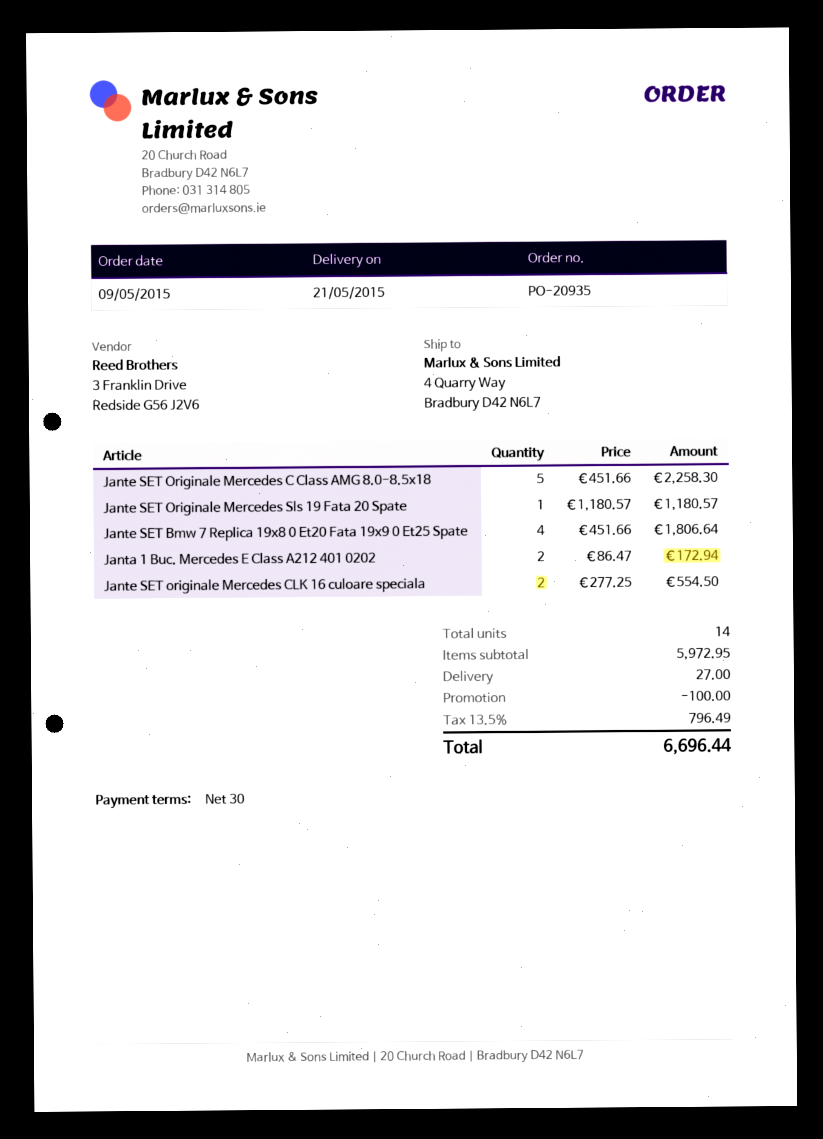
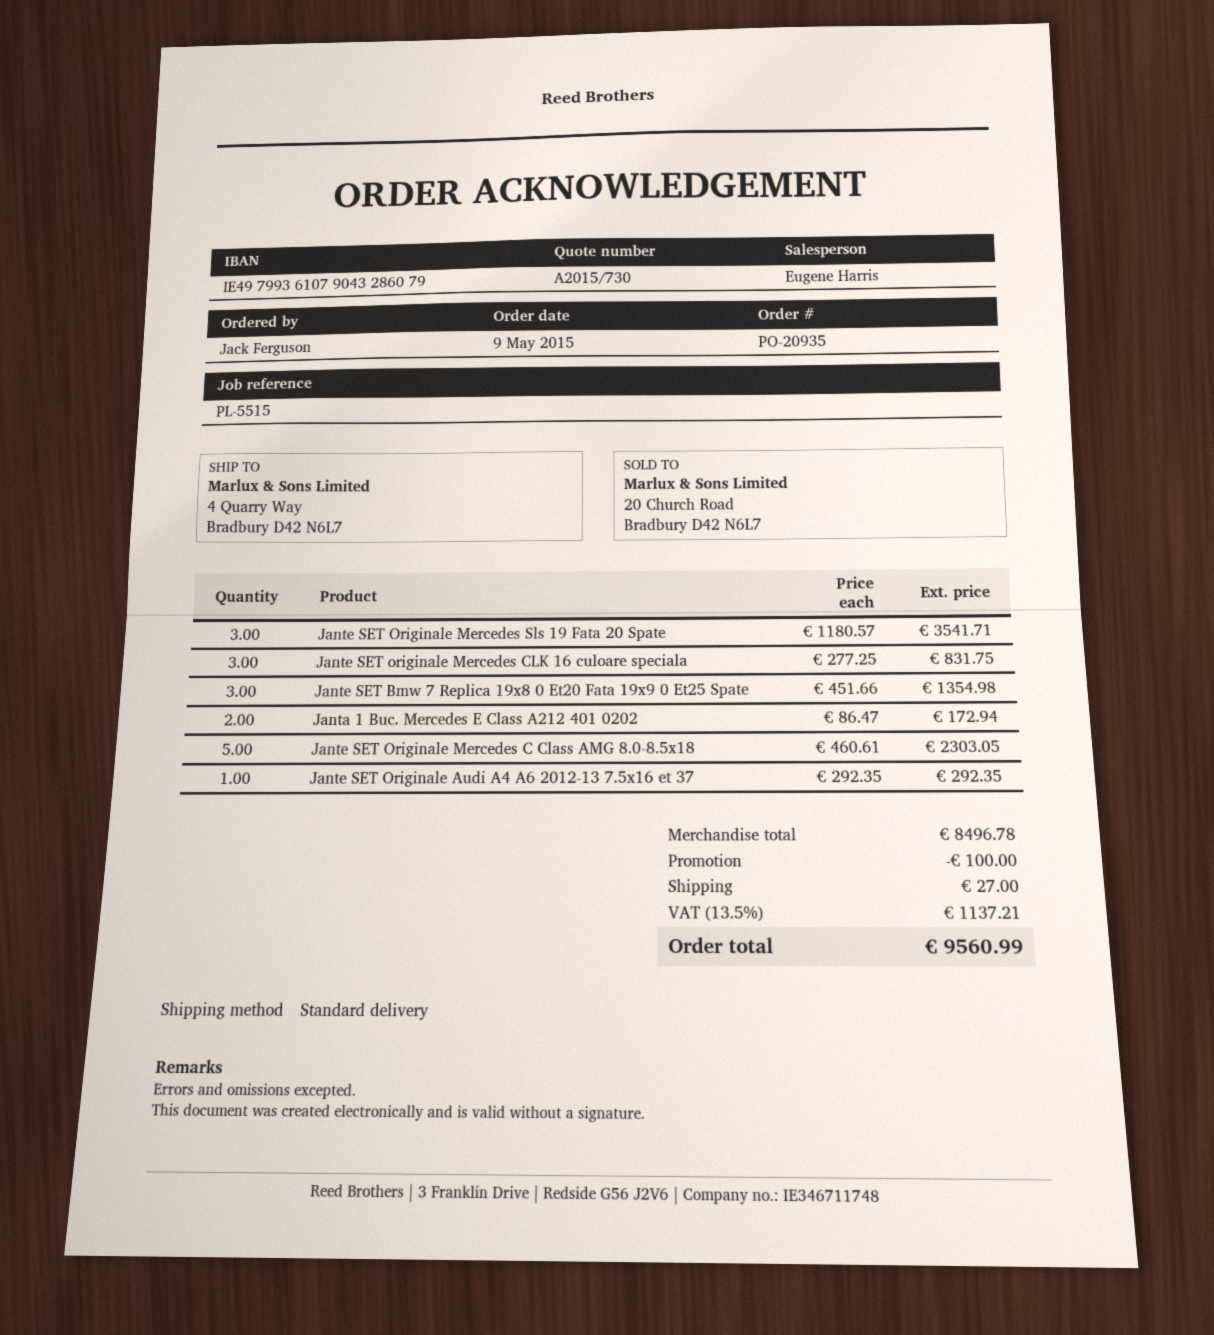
Jante SET Originale Mercedes C Class AMG 8.0-8.5x18: 5 x 451.66 = 2258.30 -> 5 x 460.61 = 2303.05
Jante SET Originale Mercedes Sls 19 Fata 20 Spate: 1 x 1180.57 = 1180.57 -> 3 x 1180.57 = 3541.71
Jante SET Bmw 7 Replica 19x8 0 Et20 Fata 19x9 0 Et25 Spate: 4 x 451.66 = 1806.64 -> 3 x 451.66 = 1354.98
Jante SET originale Mercedes CLK 16 culoare speciala: 2 x 277.25 = 554.50 -> 3 x 277.25 = 831.75
Jante SET Originale Audi A4 A6 2012-13 7.5x16 et 37: none -> 1 x 292.35 = 292.35
subtotal: 5972.95 -> 8496.78
tax: 13.5% = 796.49 -> 13.5% = 1137.21
total: 6696.44 -> 9560.99

